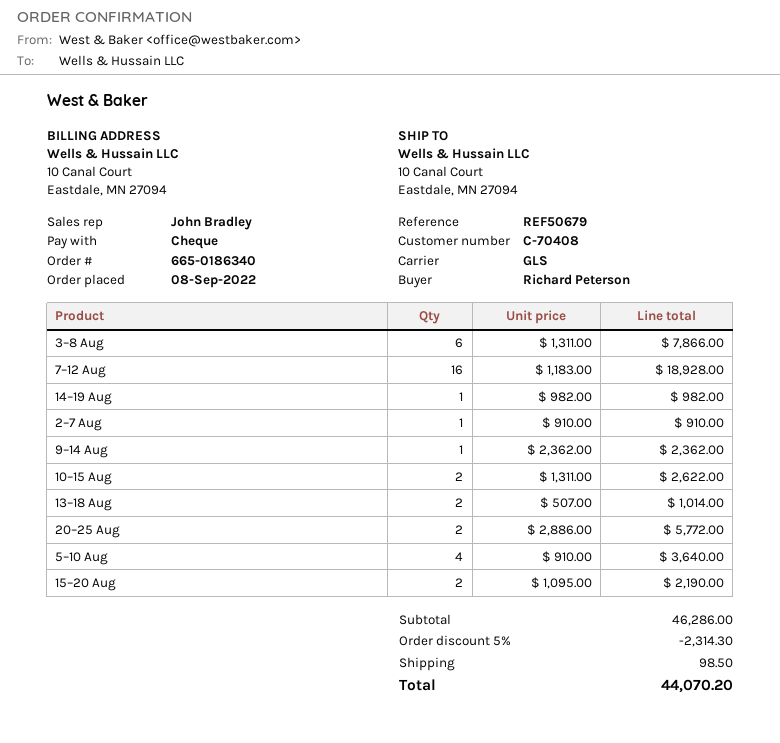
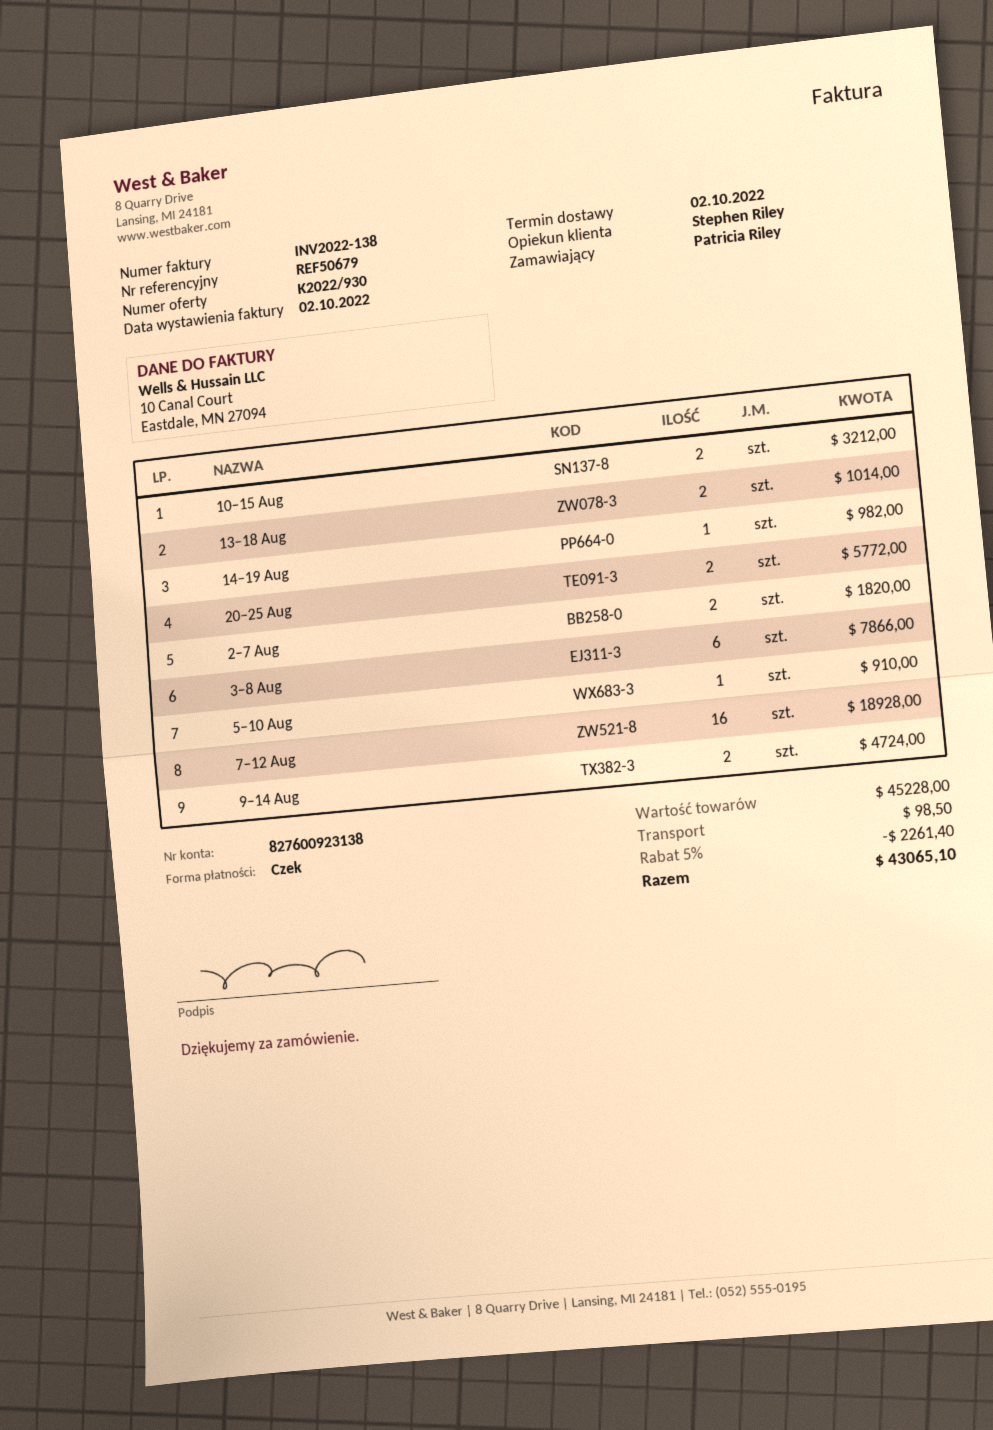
ordered by: Richard Peterson -> Patricia Riley
sales rep: John Bradley -> Stephen Riley
2–7 Aug: 1 for 910.00 -> 2 for 1820.00
9–14 Aug: 1 for 2362.00 -> 2 for 4724.00
10–15 Aug: 2 for 2622.00 -> 2 for 3212.00
5–10 Aug: 4 for 3640.00 -> 1 for 910.00
15–20 Aug: 2 for 2190.00 -> none
subtotal: 46286.00 -> 45228.00
discount: 5% = 2314.30 -> 5% = 2261.40
total: 44070.20 -> 43065.10

